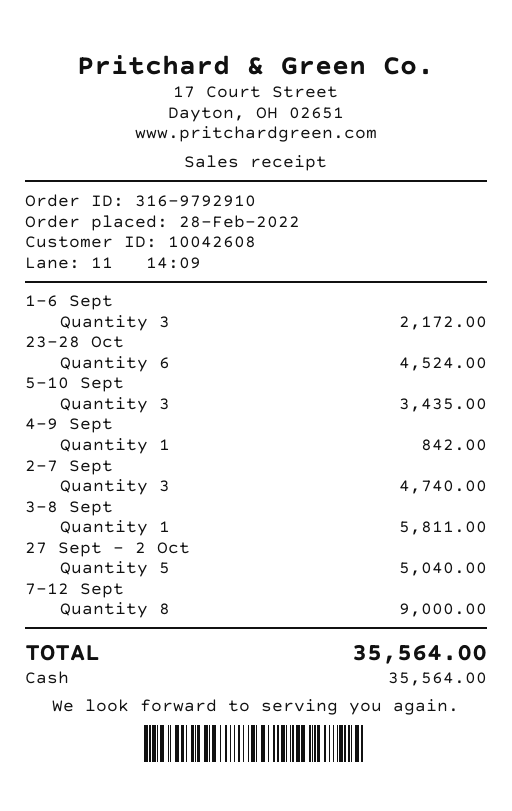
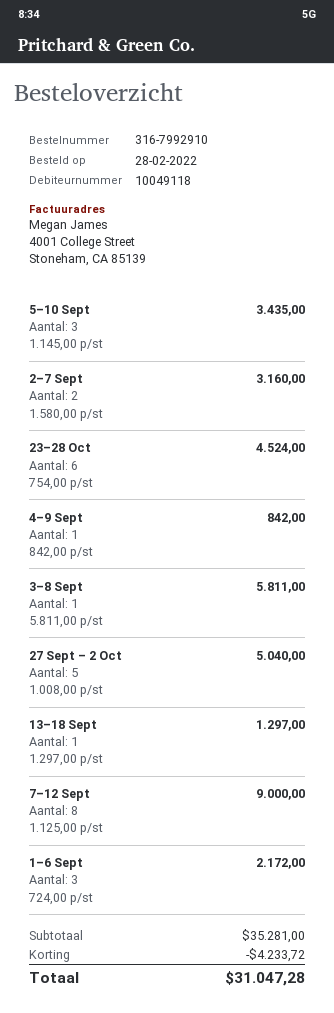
order number: 316-9792910 -> 316-7992910
customer number: 10042608 -> 10049118
2–7 Sept: 3 for 4740.00 -> 2 for 3160.00
13–18 Sept: none -> 1 for 1297.00
discount: none -> 4233.72
total: 35564.00 -> 31047.28

